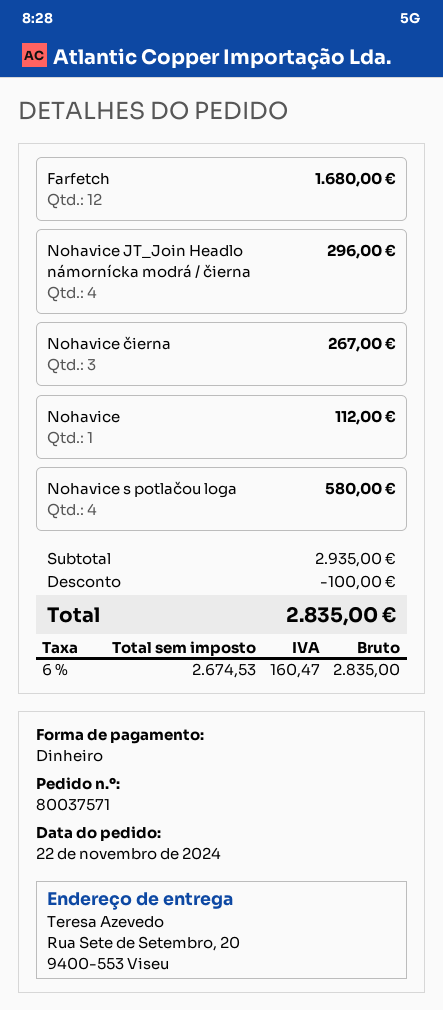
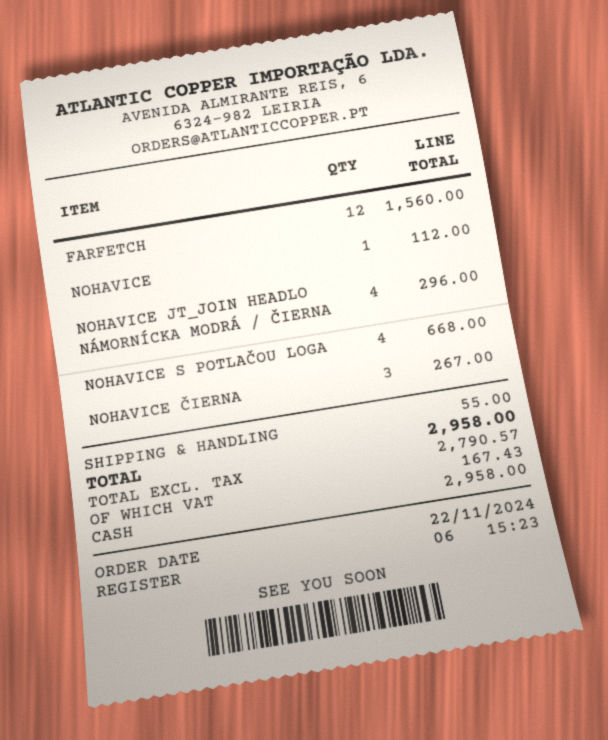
Farfetch: 12 for 1680.00 -> 12 for 1560.00
Nohavice s potlačou loga: 4 for 580.00 -> 4 for 668.00
discount: 100.00 -> none
shipping: none -> 55.00
net: 2674.53 -> 2790.57
tax: 160.47 -> 167.43
total: 2835.00 -> 2958.00

